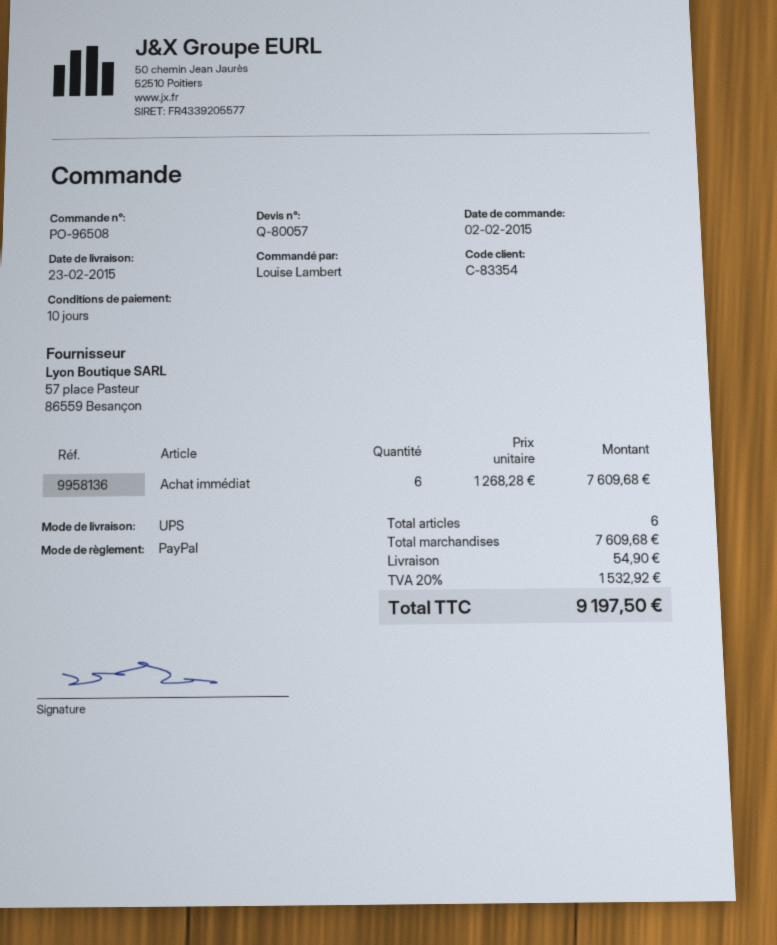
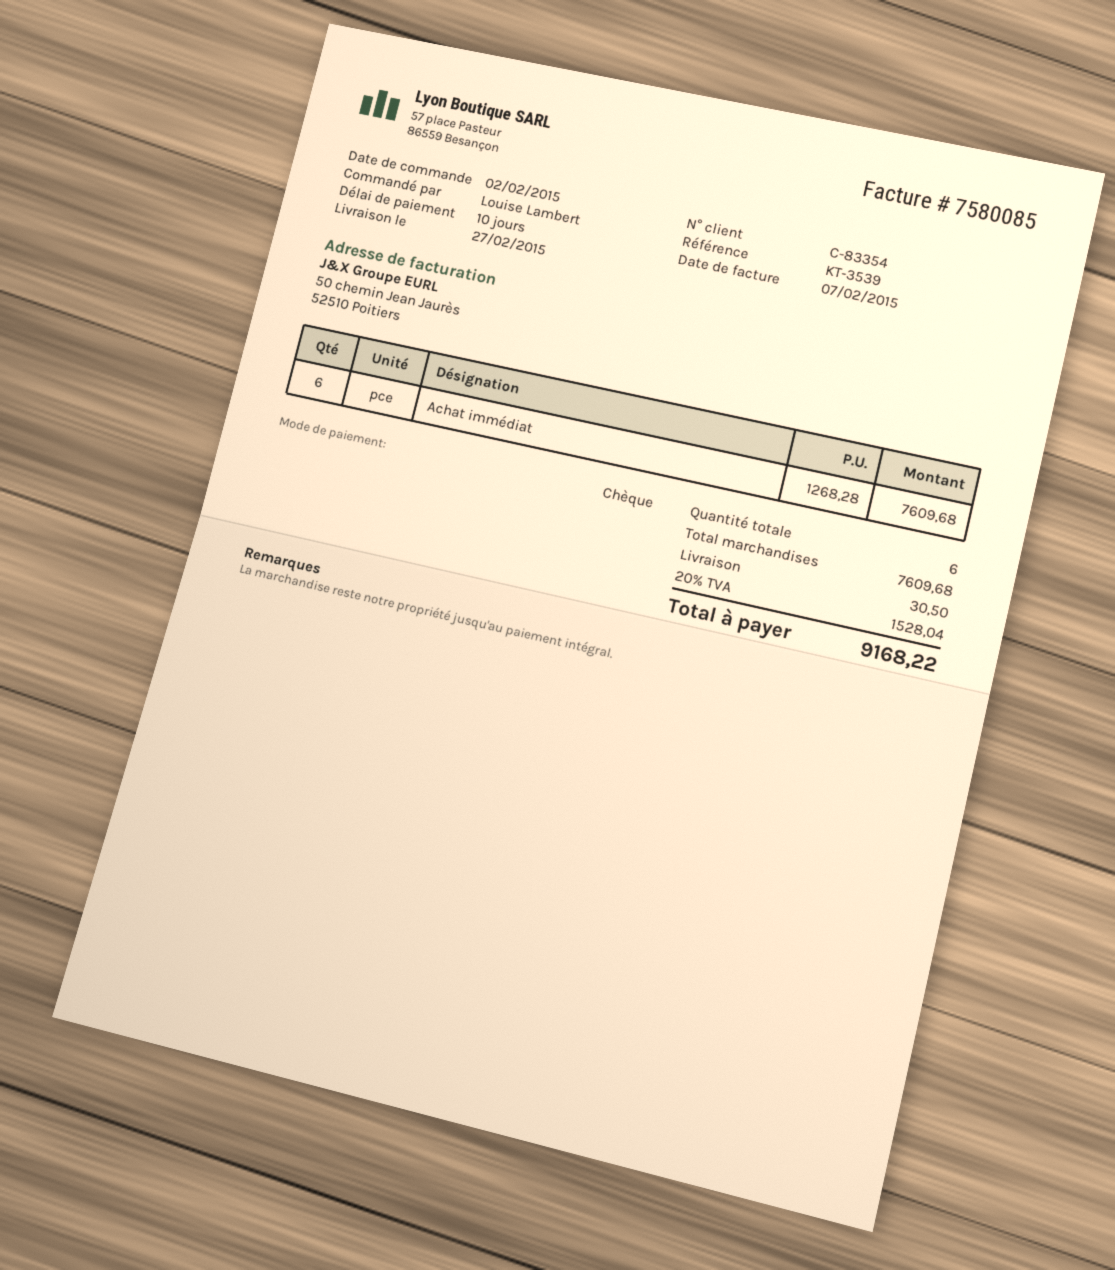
delivery date: 2015-02-23 -> 2015-02-27
payment method: PayPal -> cheque
shipping: 54.90 -> 30.50
tax: 20% = 1532.92 -> 20% = 1528.04
total: 9197.50 -> 9168.22

